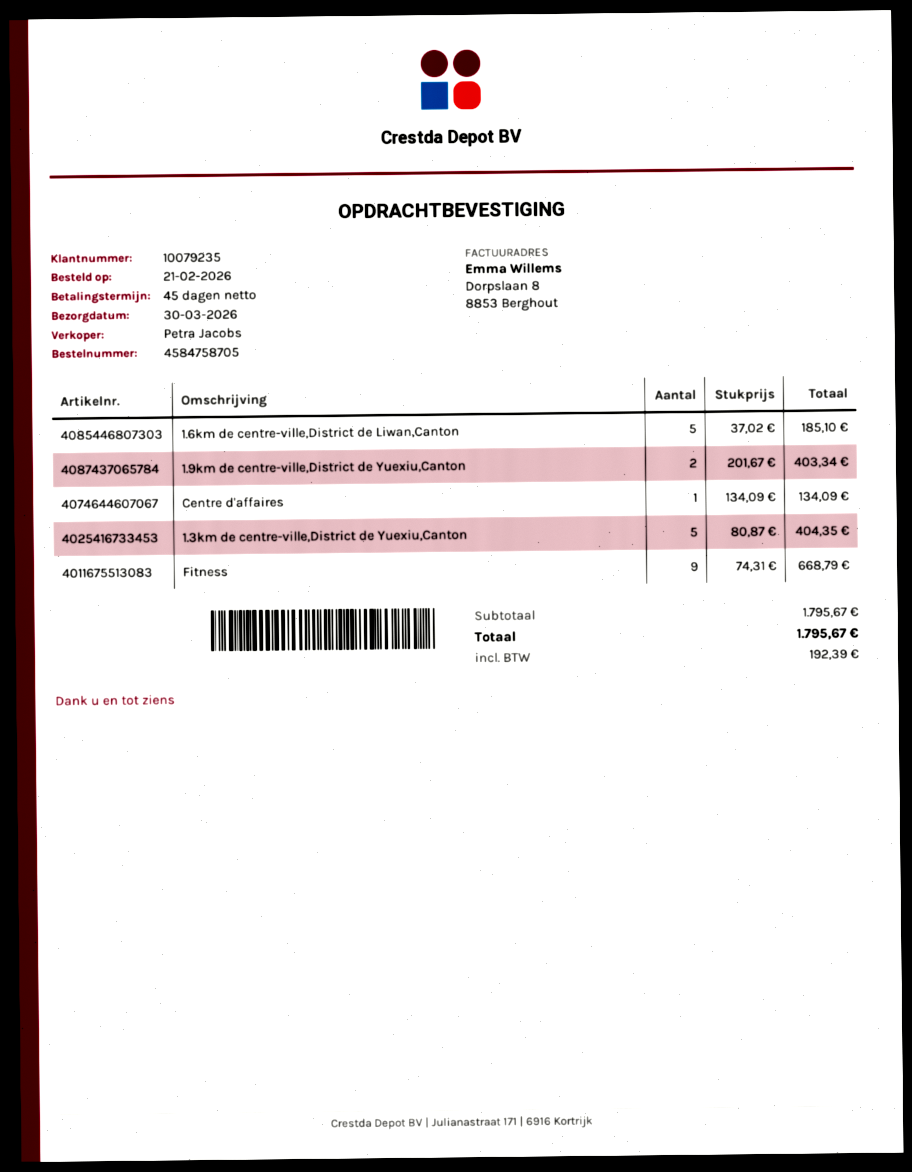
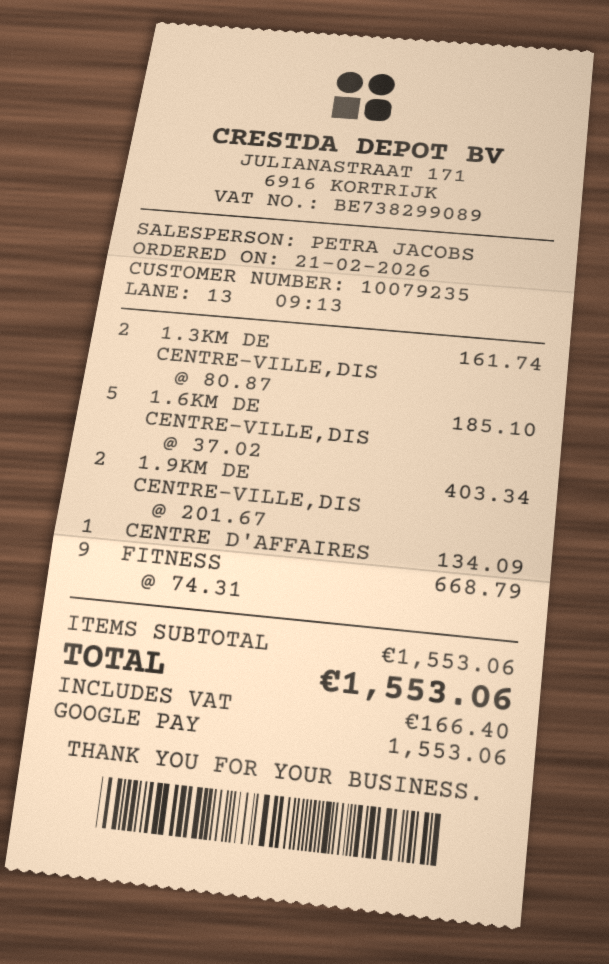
1.3km de centre-ville,District de Yuexiu,Canton: 5 x 80.87 = 404.35 -> 2 x 80.87 = 161.74
subtotal: 1795.67 -> 1553.06
tax: 192.39 -> 166.40
total: 1795.67 -> 1553.06

